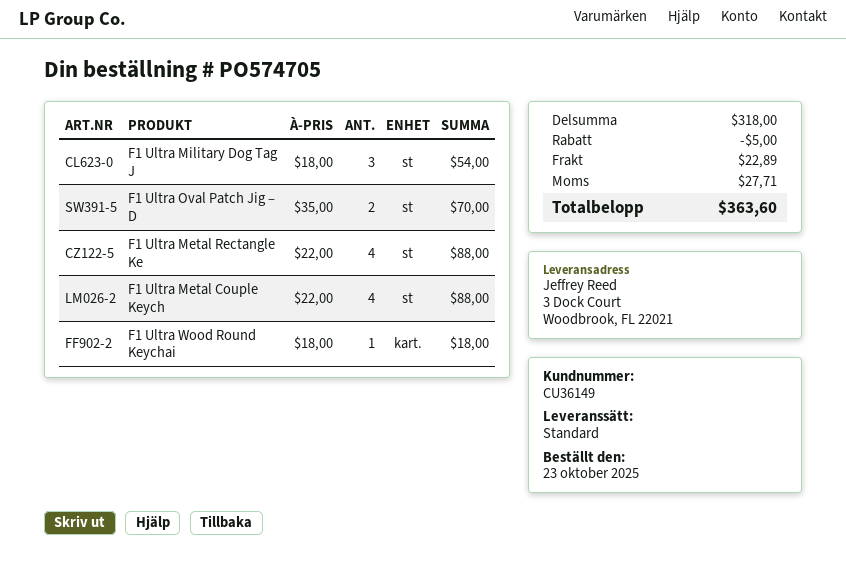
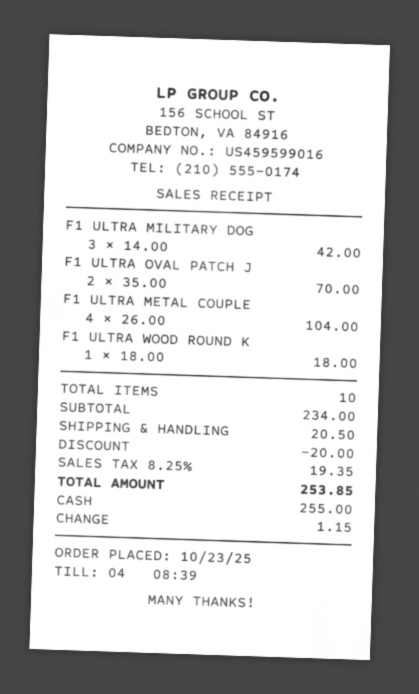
F1 Ultra Military Dog Tag J: 3 x 18.00 = 54.00 -> 3 x 14.00 = 42.00
F1 Ultra Metal Rectangle Ke: 4 x 22.00 = 88.00 -> none
F1 Ultra Metal Couple Keych: 4 x 22.00 = 88.00 -> 4 x 26.00 = 104.00
subtotal: 318.00 -> 234.00
discount: 5.00 -> 20.00
shipping: 22.89 -> 20.50
tax: 27.71 -> 19.35
total: 363.60 -> 253.85

